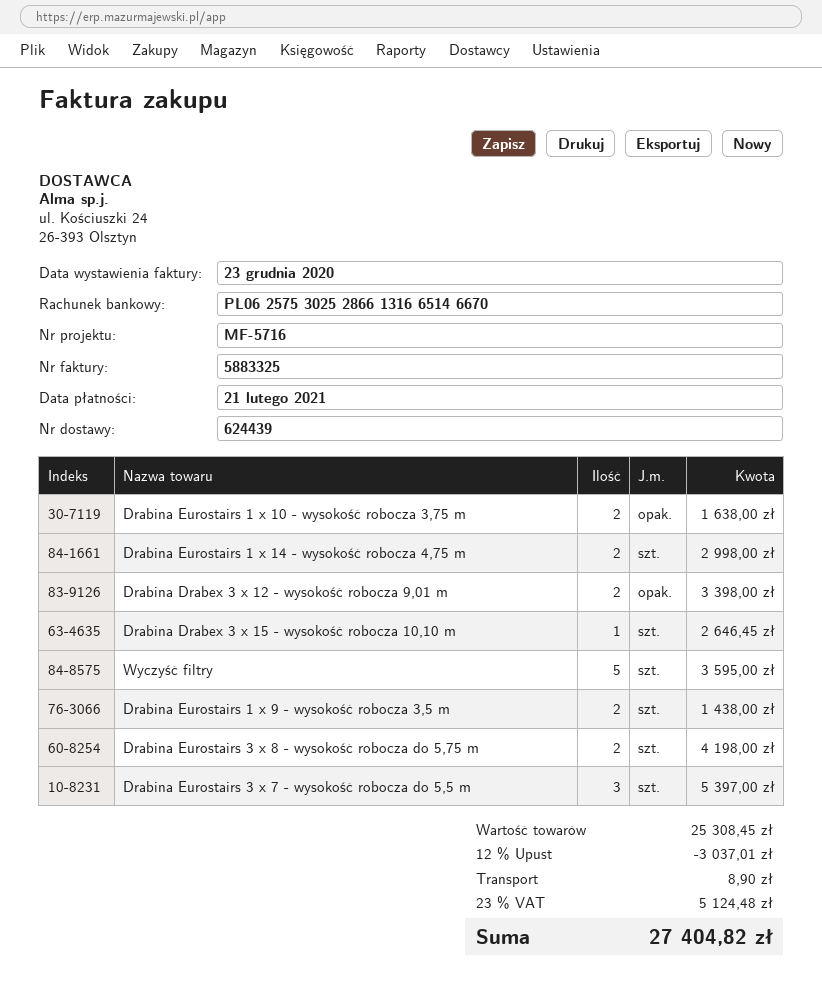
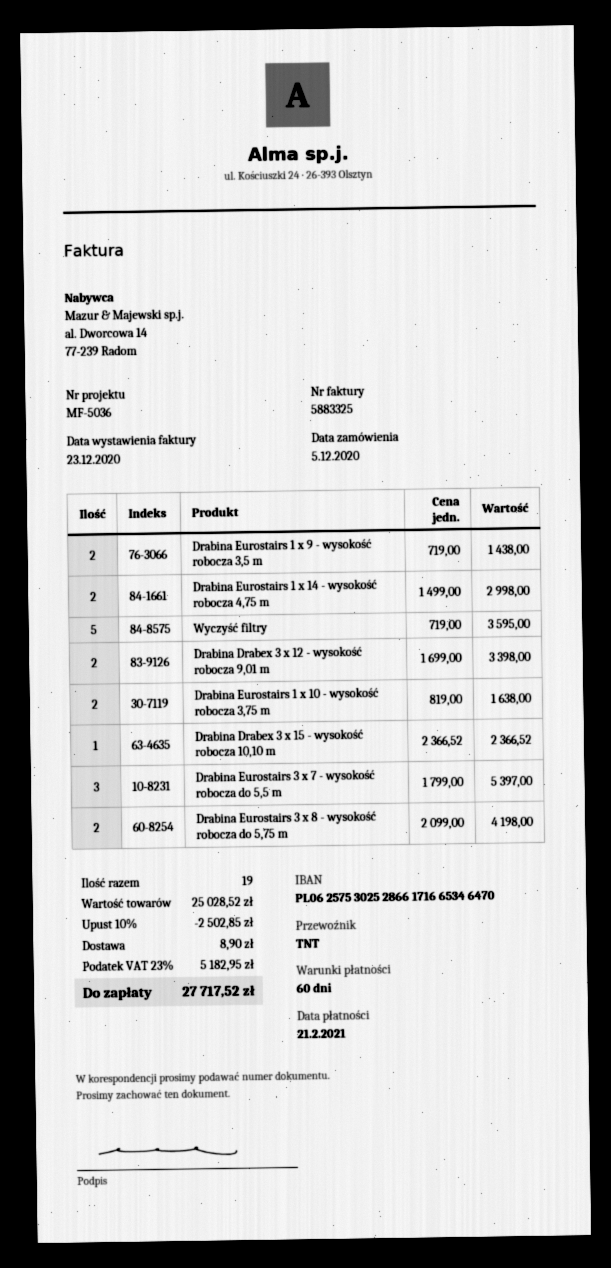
reference: MF-5716 -> MF-5036
bank account: PL06257530252866131665146670 -> PL06257530252866171665346470
Drabina Drabex 3 x 15 - wysokość robocza 10,10 m: 1 for 2646.45 -> 1 for 2366.52
subtotal: 25308.45 -> 25028.52
discount: 12% = 3037.01 -> 10% = 2502.85
tax: 23% = 5124.48 -> 23% = 5182.95
total: 27404.82 -> 27717.52

